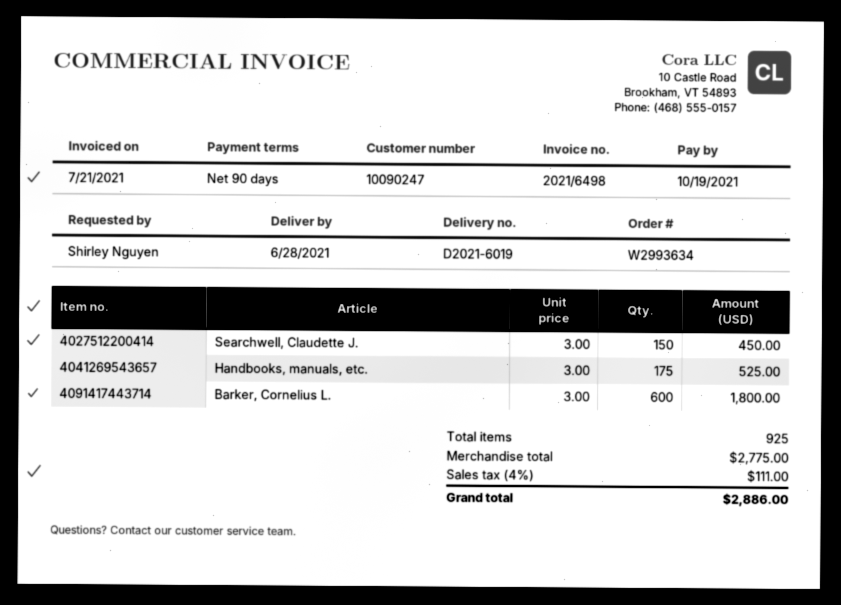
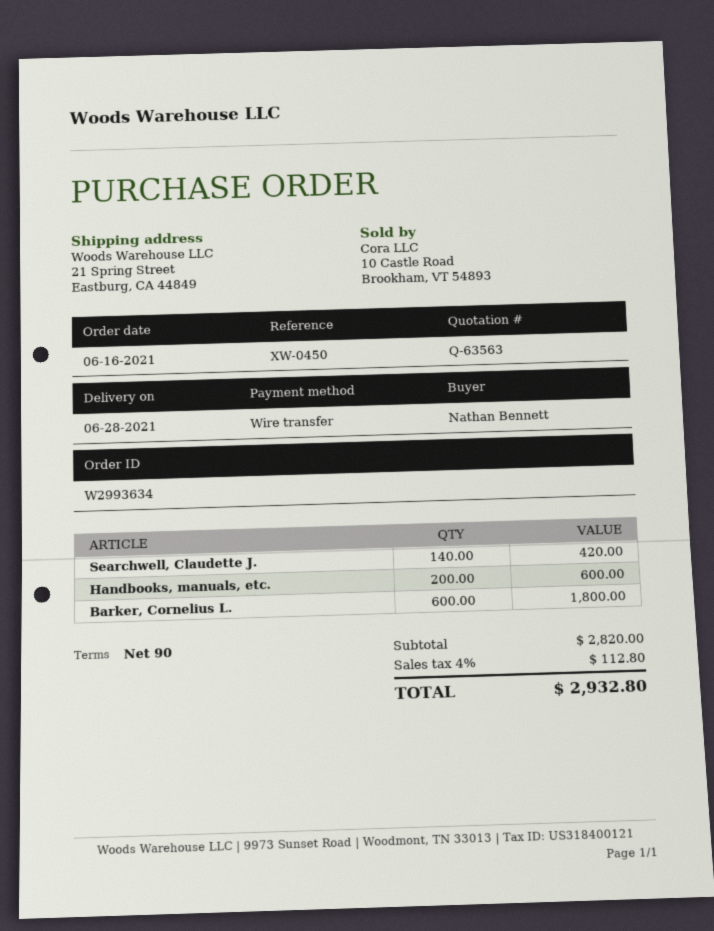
ordered by: Shirley Nguyen -> Nathan Bennett
Searchwell, Claudette J.: 150 for 450.00 -> 140 for 420.00
Handbooks, manuals, etc.: 175 for 525.00 -> 200 for 600.00
subtotal: 2775.00 -> 2820.00
tax: 4% = 111.00 -> 4% = 112.80
total: 2886.00 -> 2932.80

